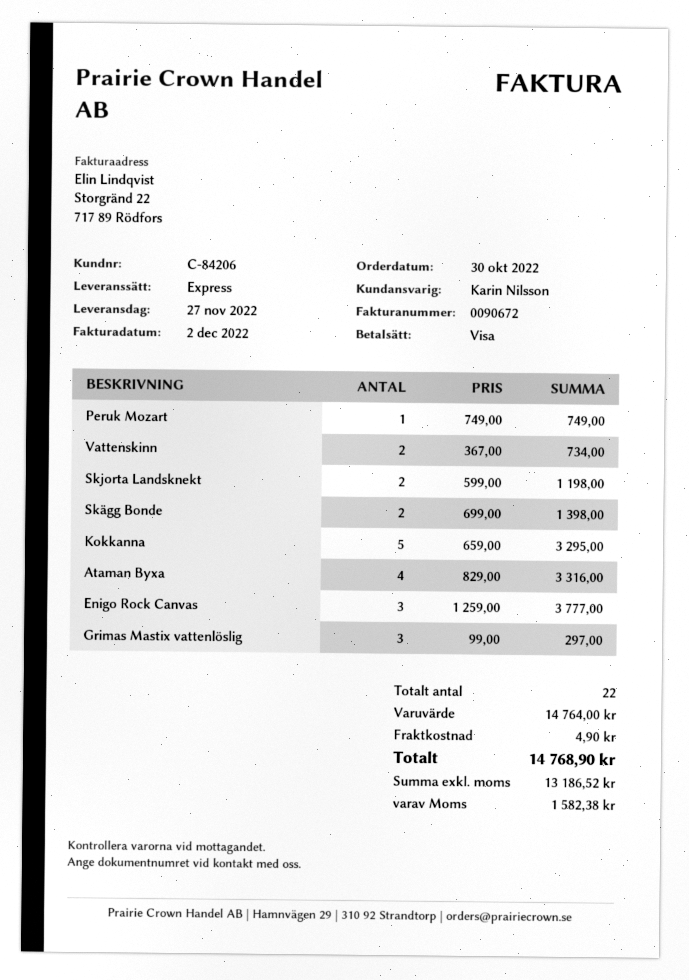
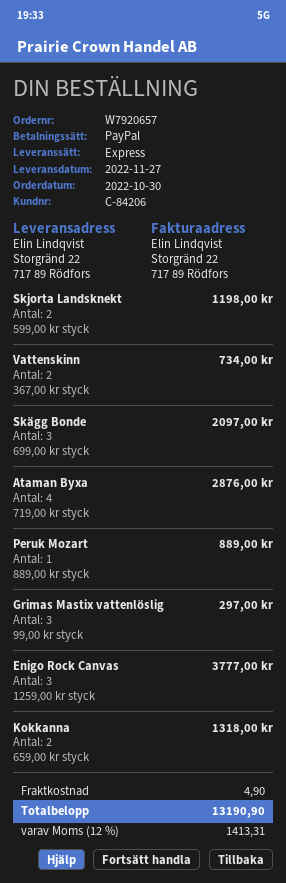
payment method: Visa -> PayPal
Peruk Mozart: 1 x 749.00 = 749.00 -> 1 x 889.00 = 889.00
Skägg Bonde: 2 x 699.00 = 1398.00 -> 3 x 699.00 = 2097.00
Kokkanna: 5 x 659.00 = 3295.00 -> 2 x 659.00 = 1318.00
Ataman Byxa: 4 x 829.00 = 3316.00 -> 4 x 719.00 = 2876.00
tax: 1582.38 -> 1413.31
total: 14768.90 -> 13190.90

